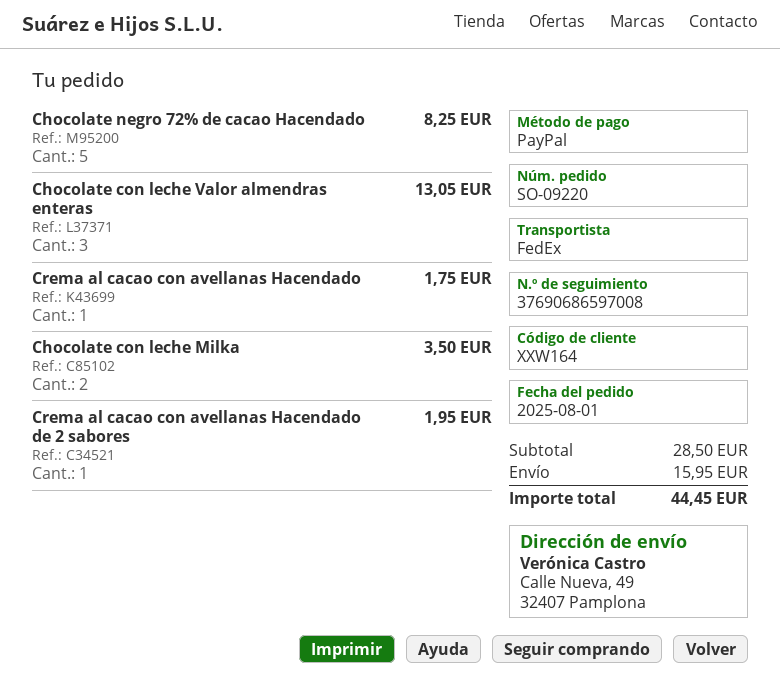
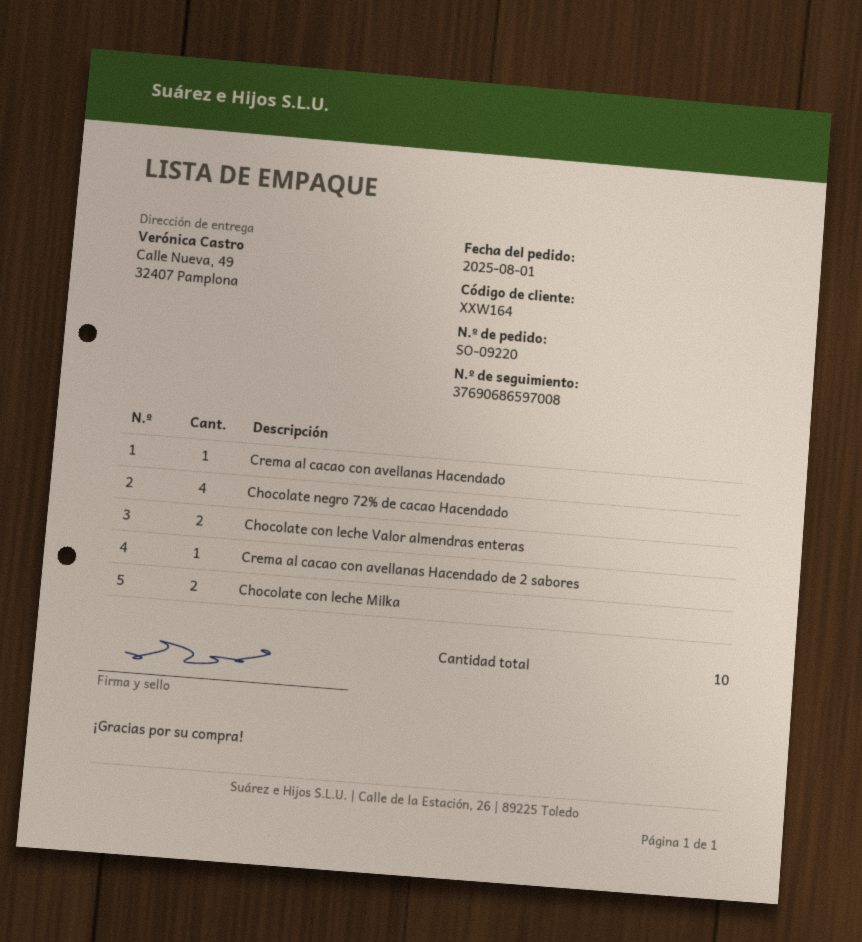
Chocolate negro 72% de cacao Hacendado: 5 -> 4
Chocolate con leche Valor almendras enteras: 3 -> 2

